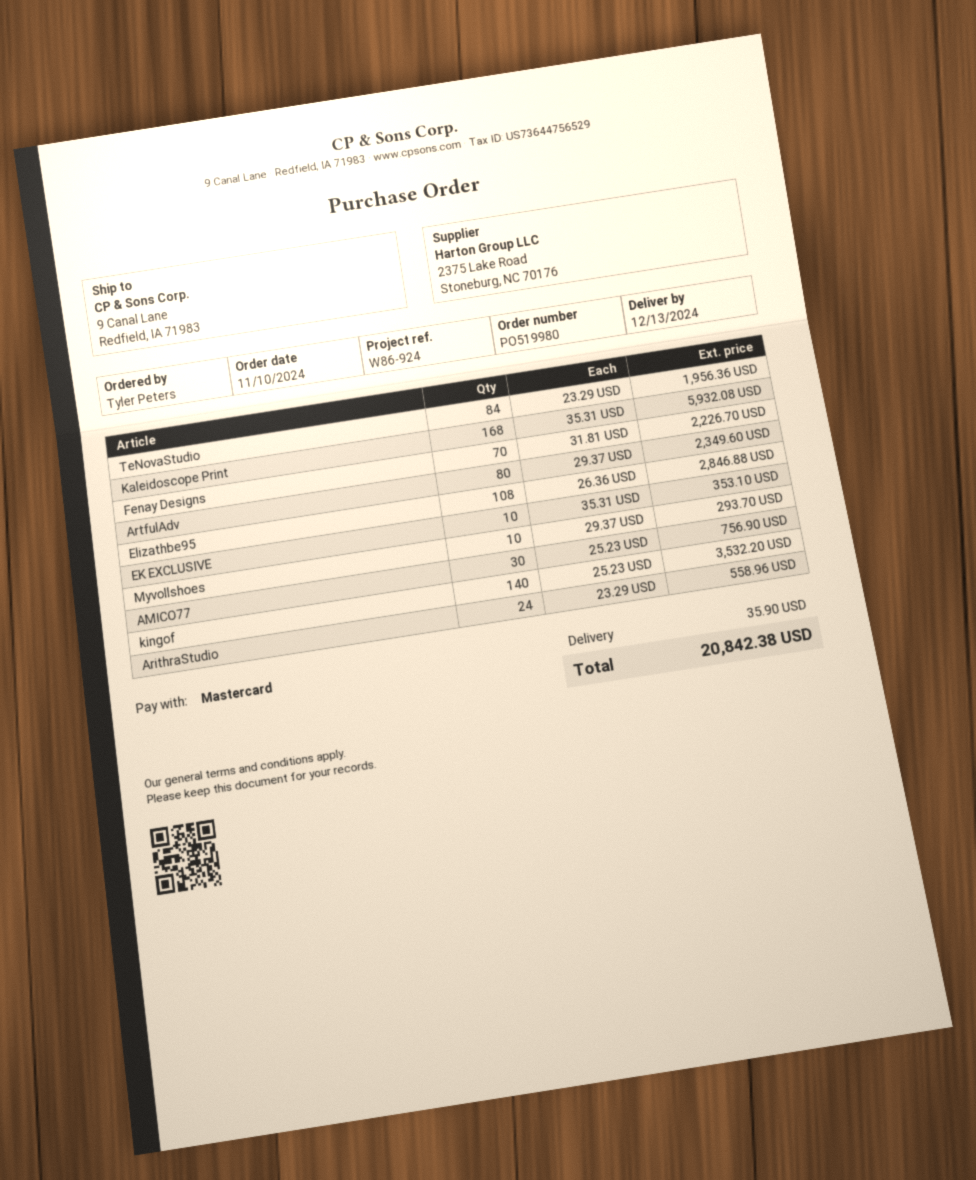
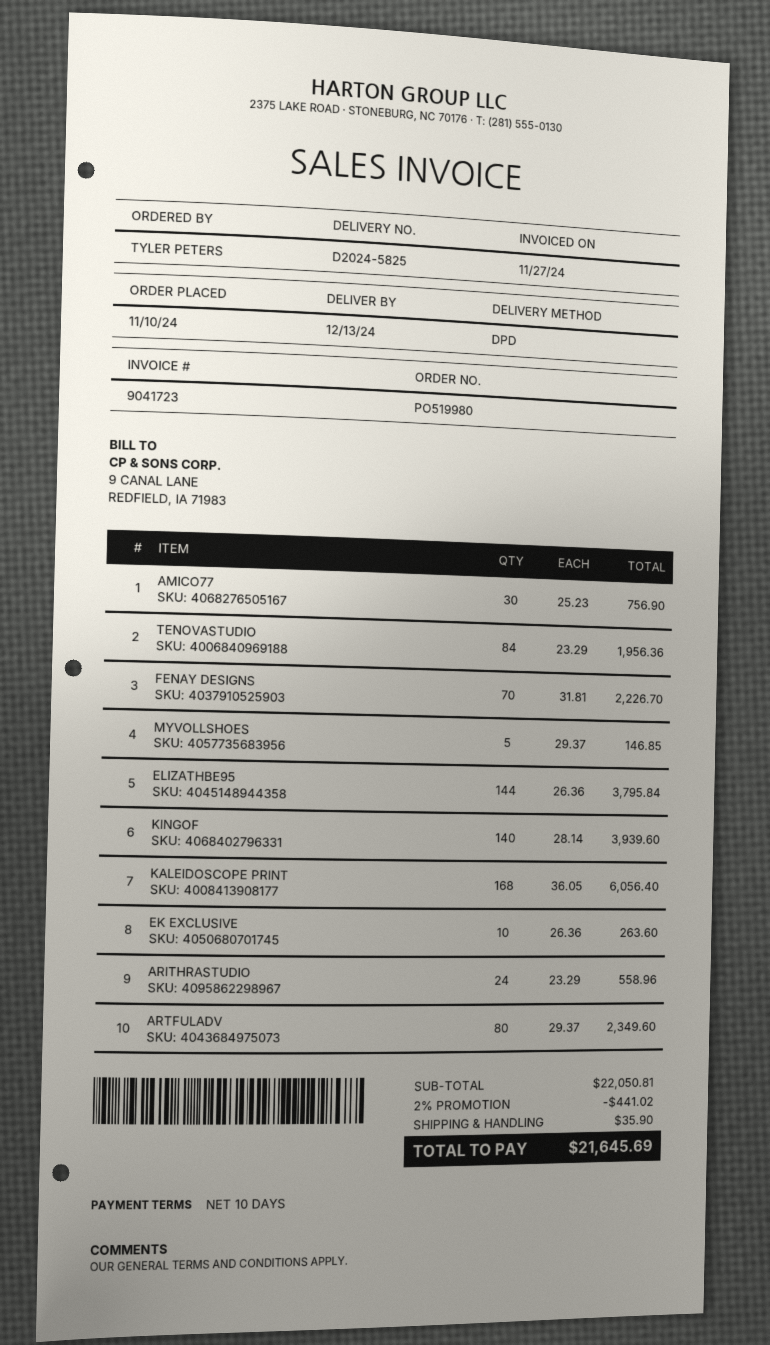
Kaleidoscope Print: 168 x 35.31 = 5932.08 -> 168 x 36.05 = 6056.40
Elizathbe95: 108 x 26.36 = 2846.88 -> 144 x 26.36 = 3795.84
EK EXCLUSIVE: 10 x 35.31 = 353.10 -> 10 x 26.36 = 263.60
Myvollshoes: 10 x 29.37 = 293.70 -> 5 x 29.37 = 146.85
kingof: 140 x 25.23 = 3532.20 -> 140 x 28.14 = 3939.60
discount: none -> 2% = 441.02
total: 20842.38 -> 21645.69

